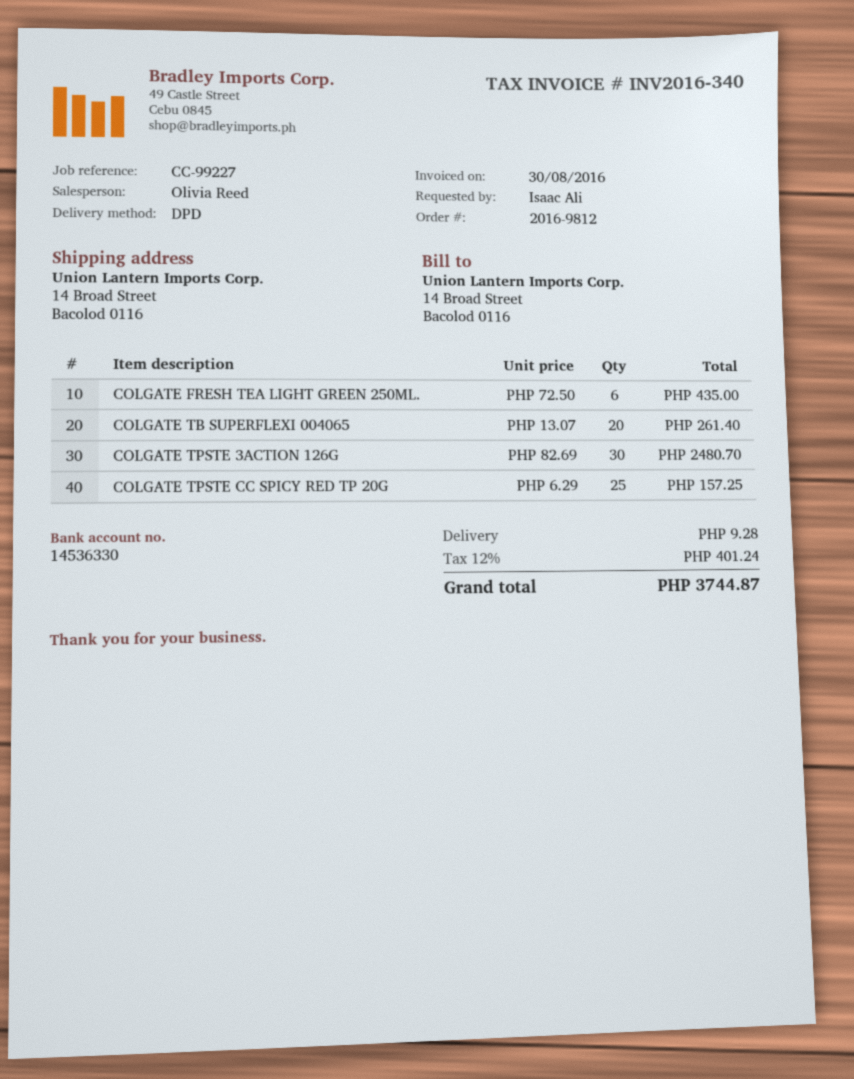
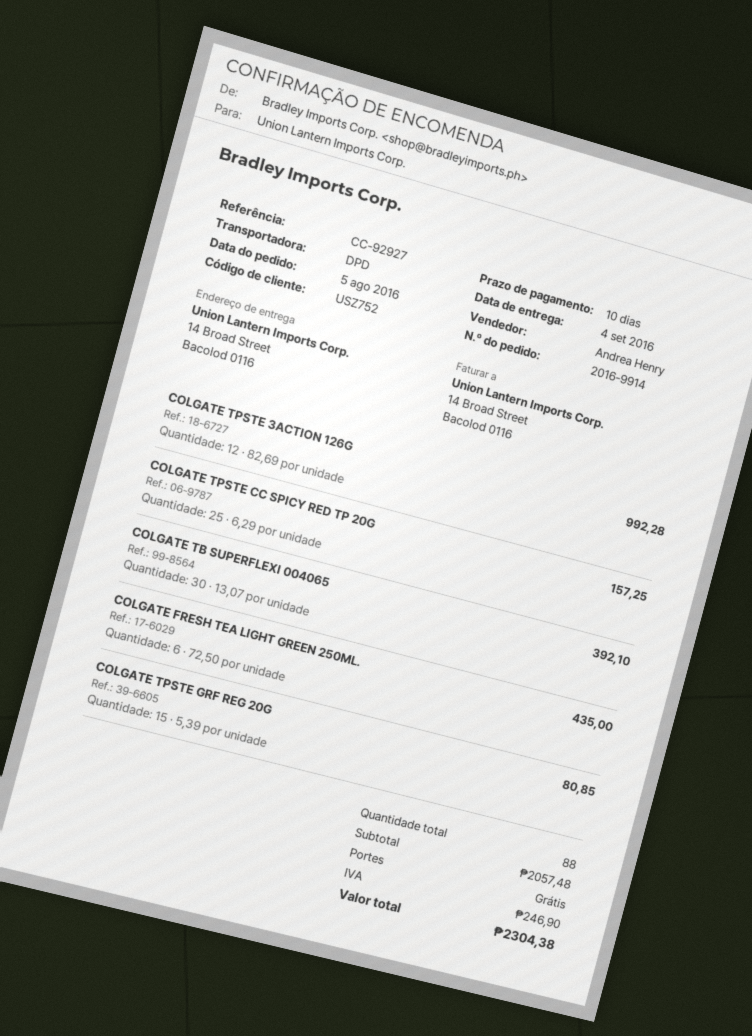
order number: 2016-9812 -> 2016-9914
reference: CC-99227 -> CC-92927
sales rep: Olivia Reed -> Andrea Henry
COLGATE TB SUPERFLEXI 004065: 20 x 13.07 = 261.40 -> 30 x 13.07 = 392.10
COLGATE TPSTE 3ACTION 126G: 30 x 82.69 = 2480.70 -> 12 x 82.69 = 992.28
COLGATE TPSTE GRF REG 20G: none -> 15 x 5.39 = 80.85
shipping: 9.28 -> 0.00
tax: 401.24 -> 246.90
total: 3744.87 -> 2304.38

